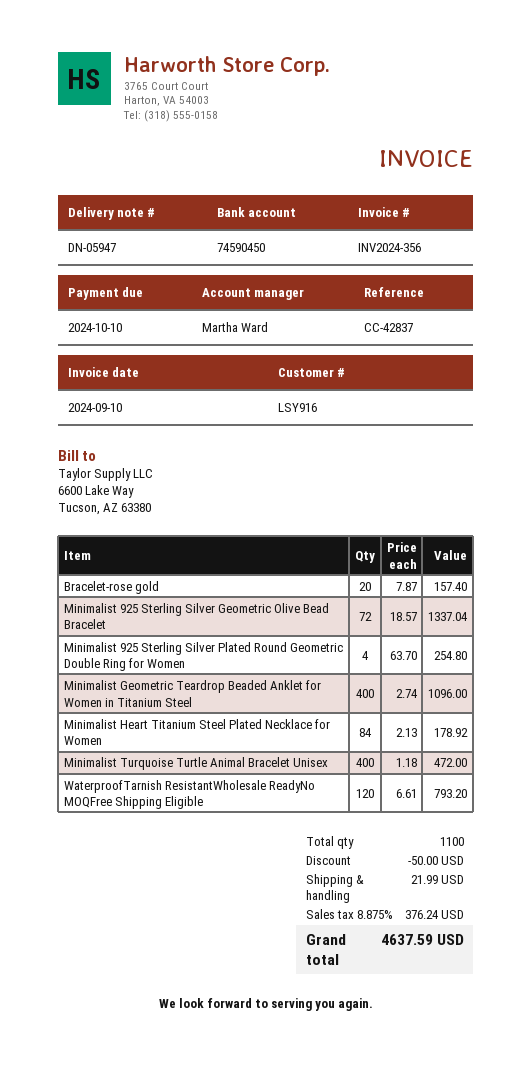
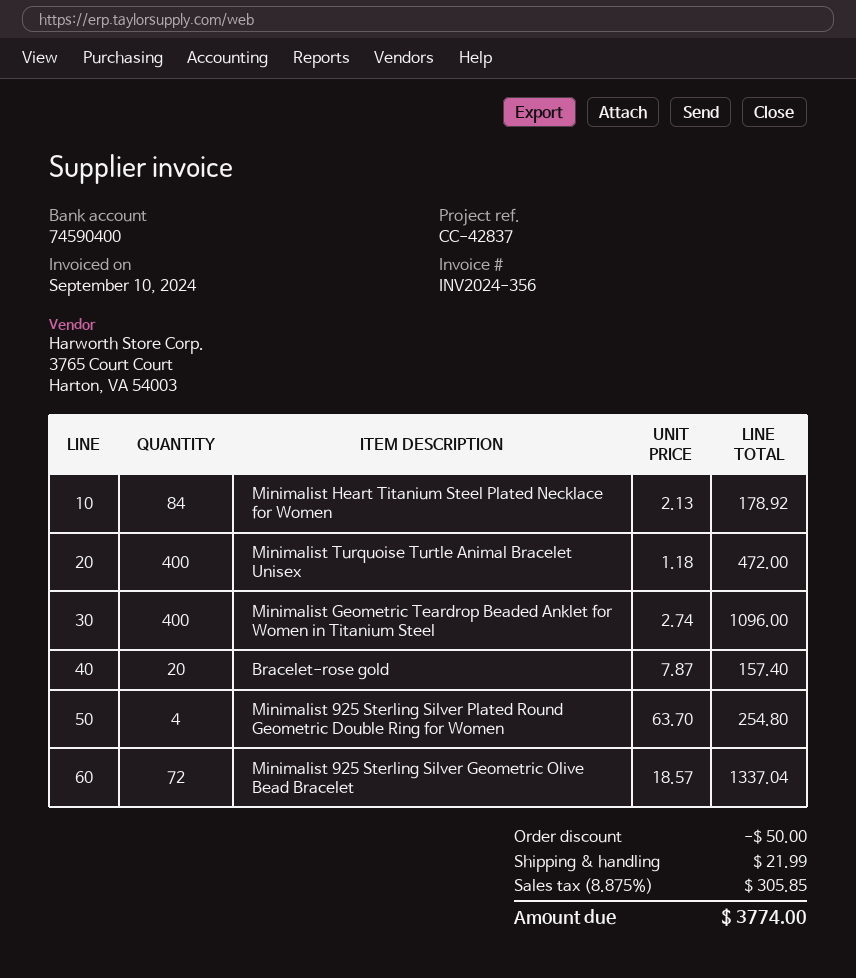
bank account: 74590450 -> 74590400
WaterproofTarnish ResistantWholesale ReadyNo MOQFree Shipping Eligible: 120 x 6.61 = 793.20 -> none
tax: 8.875% = 376.24 -> 8.875% = 305.85
total: 4637.59 -> 3774.00

